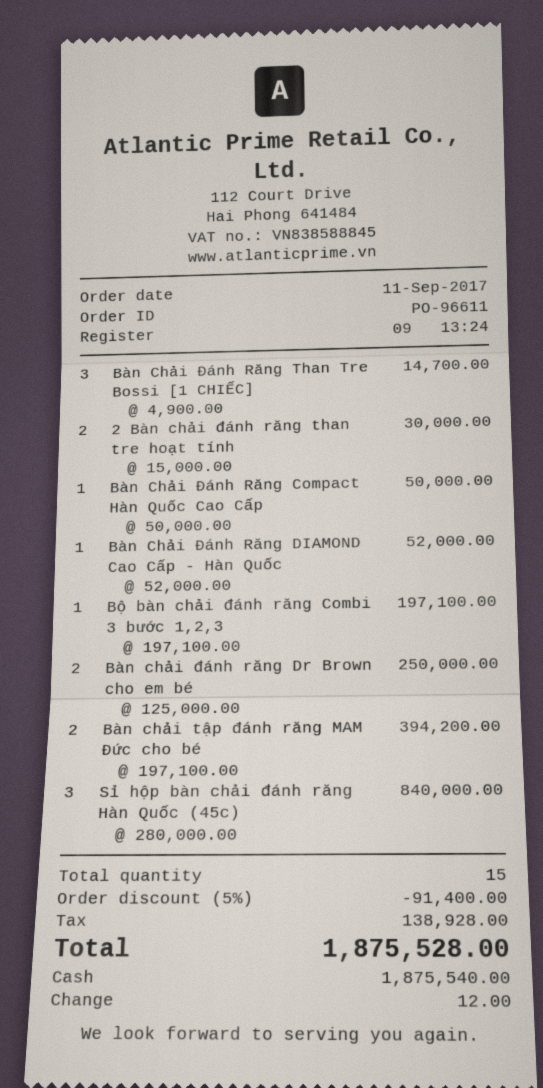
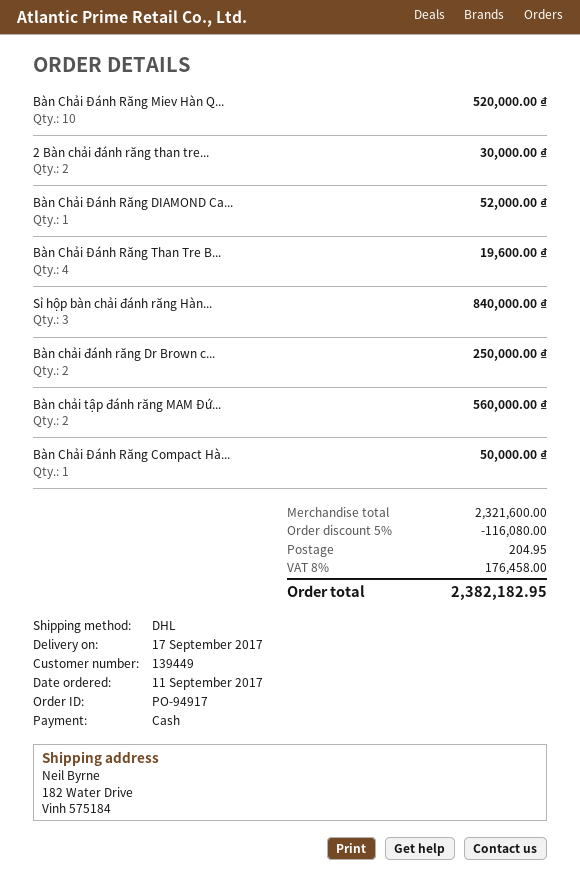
order number: PO-96611 -> PO-94917
Bàn Chải Đánh Răng Than Tre Bossi [1 CHIẾC]: 3 for 14700.00 -> 4 for 19600.00
Bộ bàn chải đánh răng Combi 3 bước 1,2,3: 1 for 197100.00 -> none
Bàn chải tập đánh răng MAM Đức cho bé: 2 for 394200.00 -> 2 for 560000.00
Bàn Chải Đánh Răng Miev Hàn Q...: none -> 10 for 520000.00
discount: 5% = 91400.00 -> 5% = 116080.00
shipping: none -> 204.95
tax: 138928.00 -> 176458.00
total: 1875528.00 -> 2382182.95

